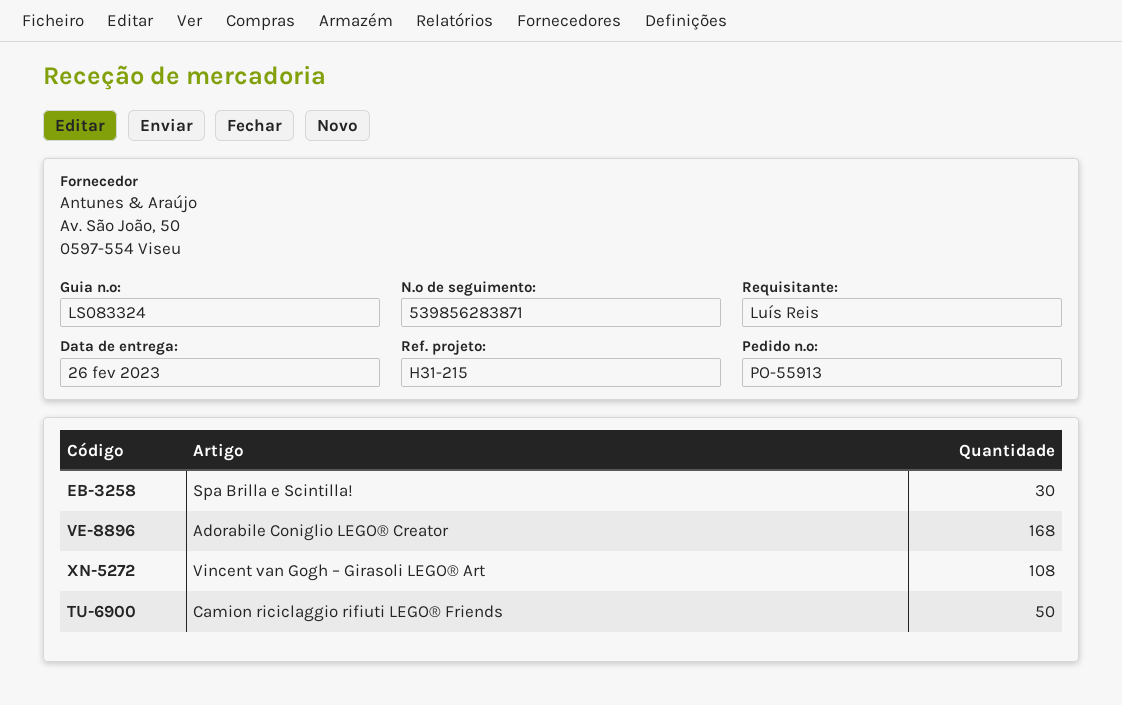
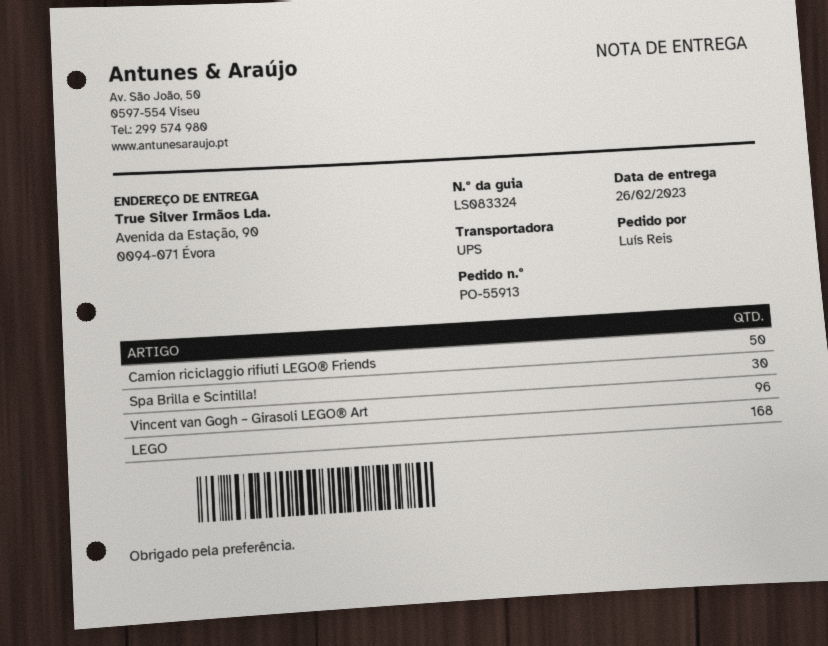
Adorabile Coniglio LEGO® Creator: 168 -> none
Vincent van Gogh – Girasoli LEGO® Art: 108 -> 96
LEGO: none -> 168

